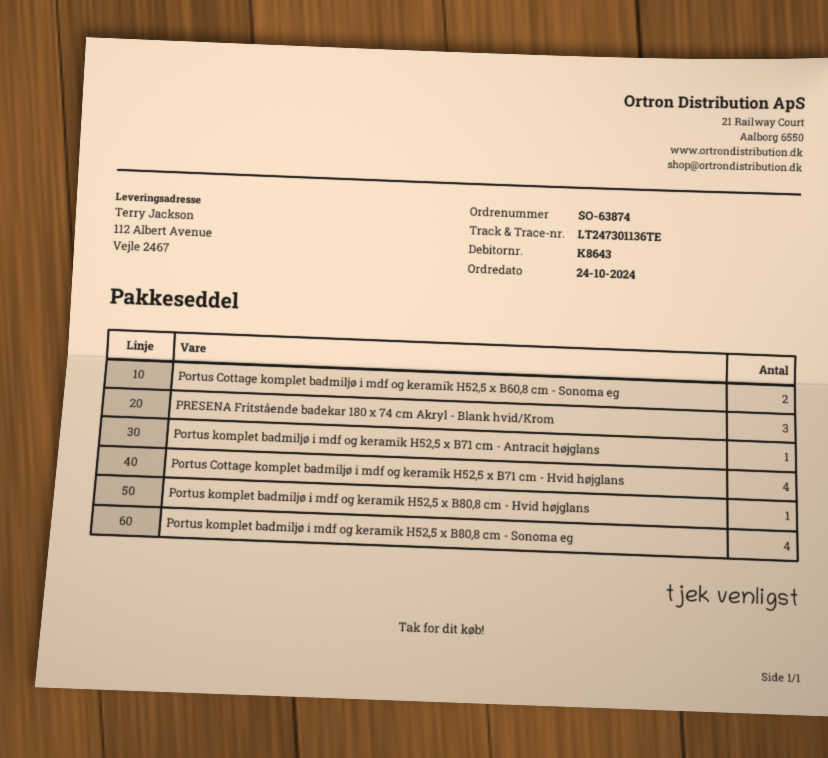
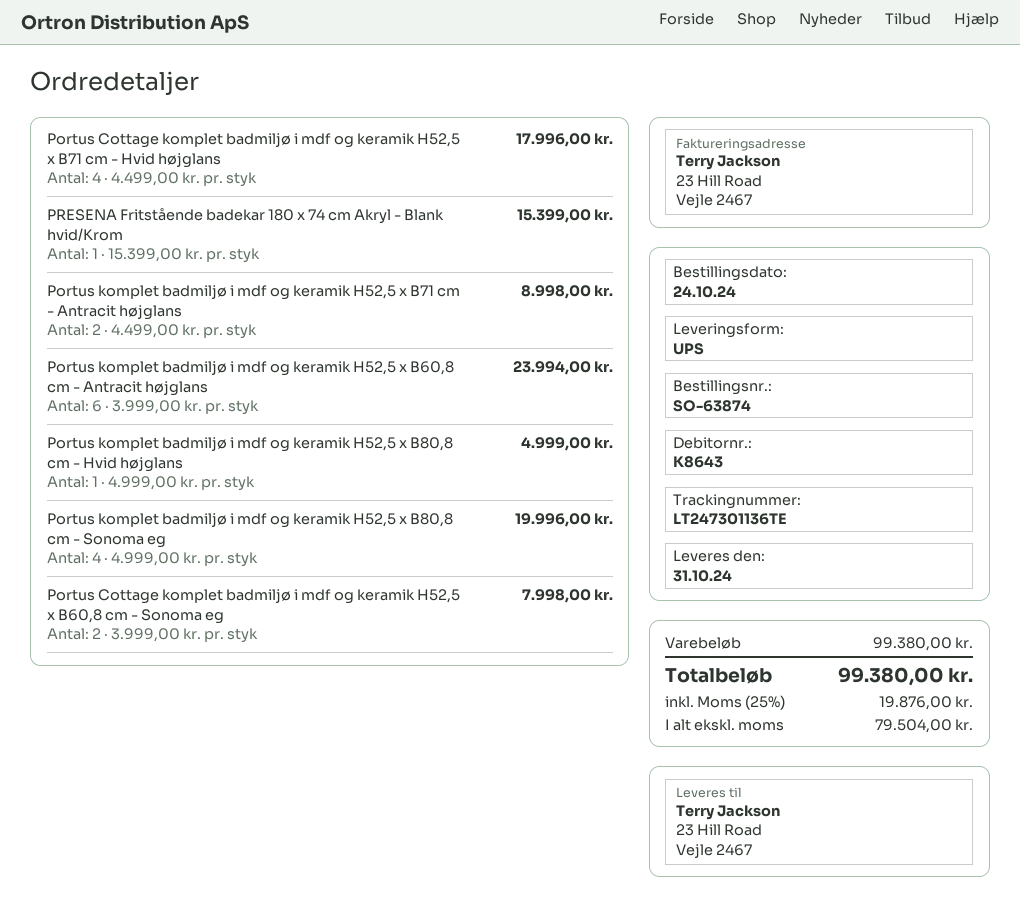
ship to: 112 Albert Avenue, Vejle 2467 -> 23 Hill Road, Vejle 2467
PRESENA Fritstående badekar 180 x 74 cm Akryl - Blank hvid/Krom: 3 -> 1
Portus komplet badmiljø i mdf og keramik H52,5 x B71 cm - Antracit højglans: 1 -> 2
Portus komplet badmiljø i mdf og keramik H52,5 x B60,8 cm - Antracit højglans: none -> 6

